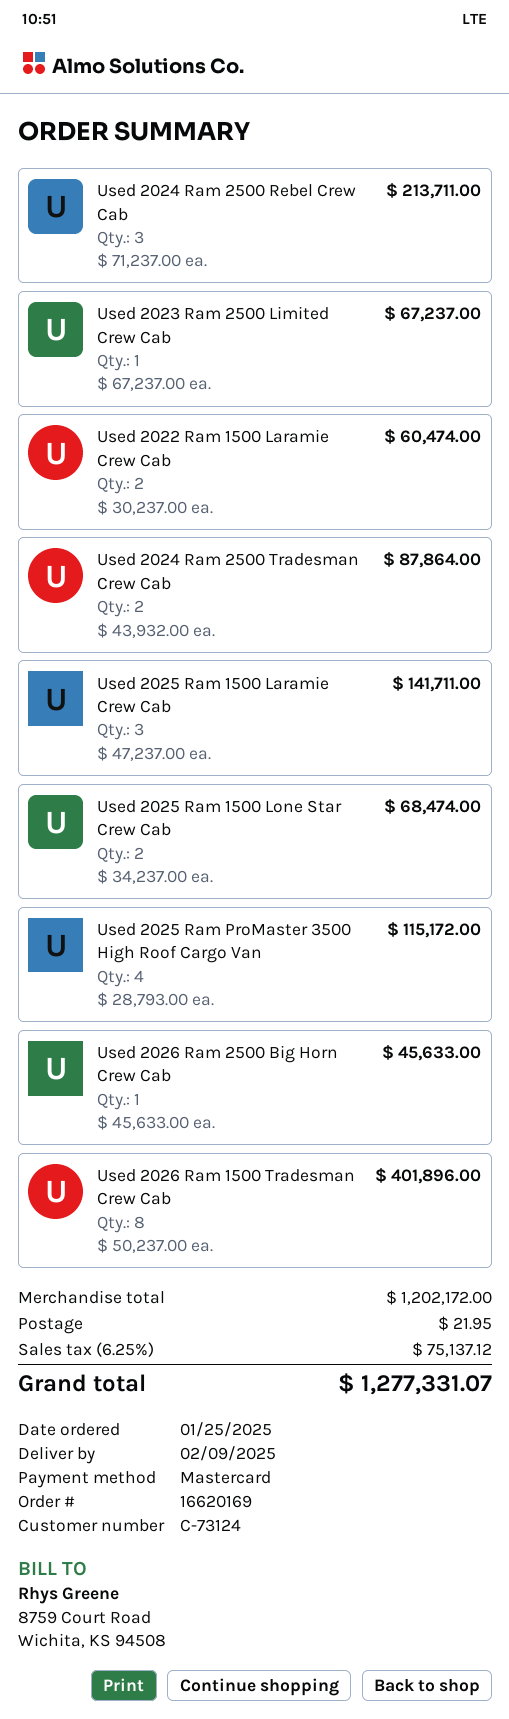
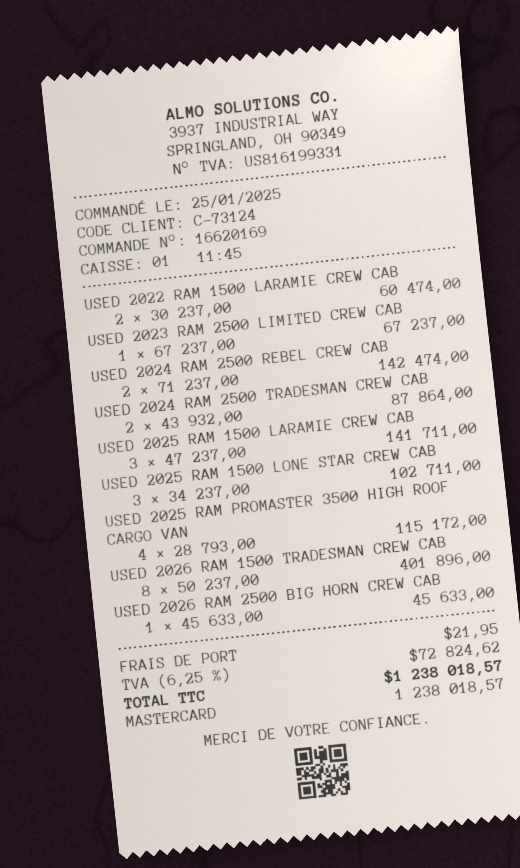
Used 2024 Ram 2500 Rebel Crew Cab: 3 x 71237.00 = 213711.00 -> 2 x 71237.00 = 142474.00
Used 2025 Ram 1500 Lone Star Crew Cab: 2 x 34237.00 = 68474.00 -> 3 x 34237.00 = 102711.00
tax: 6.25% = 75137.12 -> 6.25% = 72824.62
total: 1277331.07 -> 1238018.57

